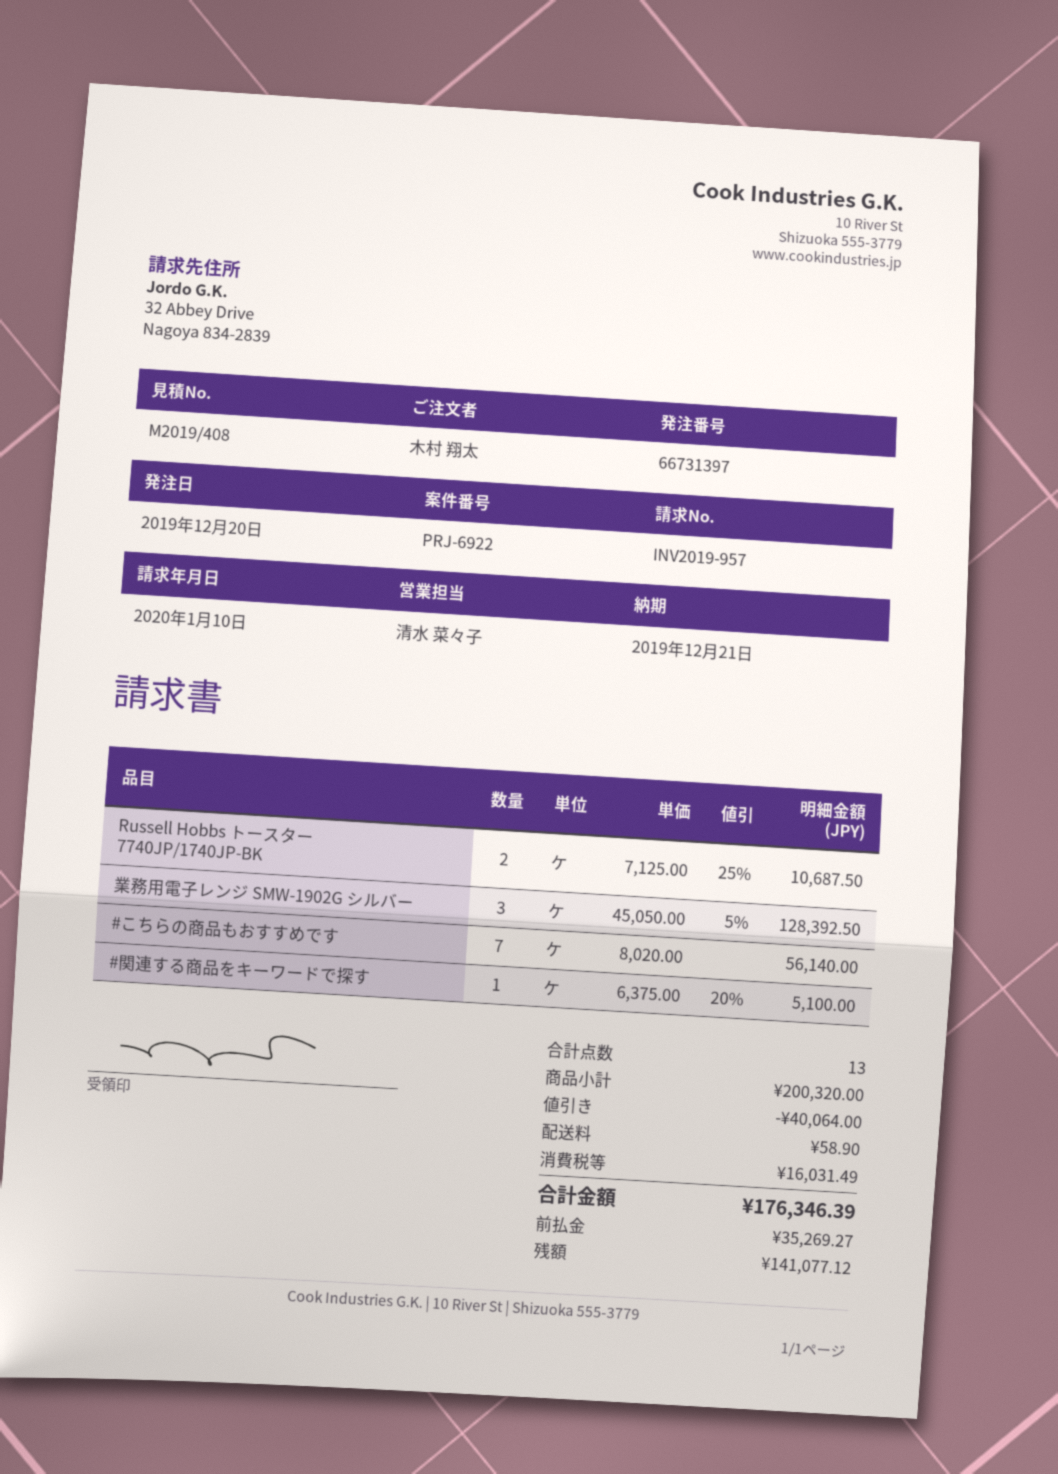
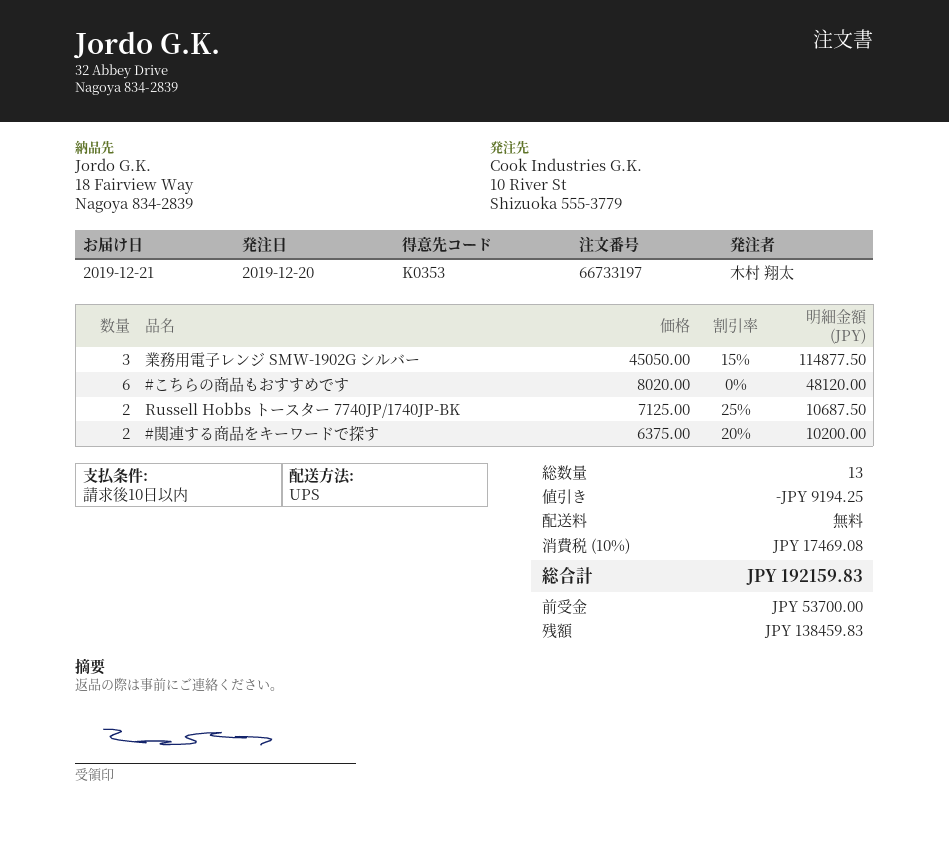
order number: 66731397 -> 66733197
業務用電子レンジ SMW-1902G シルバー: 3 x 45050.00 - 5% = 128392.50 -> 3 x 45050.00 - 15% = 114877.50
#こちらの商品もおすすめです: 7 x 8020.00 = 56140.00 -> 6 x 8020.00 = 48120.00
#関連する商品をキーワードで探す: 1 x 6375.00 - 20% = 5100.00 -> 2 x 6375.00 - 20% = 10200.00
discount: 40064.00 -> 9194.25
shipping: 58.90 -> 0.00
tax: 16031.49 -> 17469.08
total: 176346.39 -> 192159.83
deposit: 35269.27 -> 53700.00
balance: 141077.12 -> 138459.83

